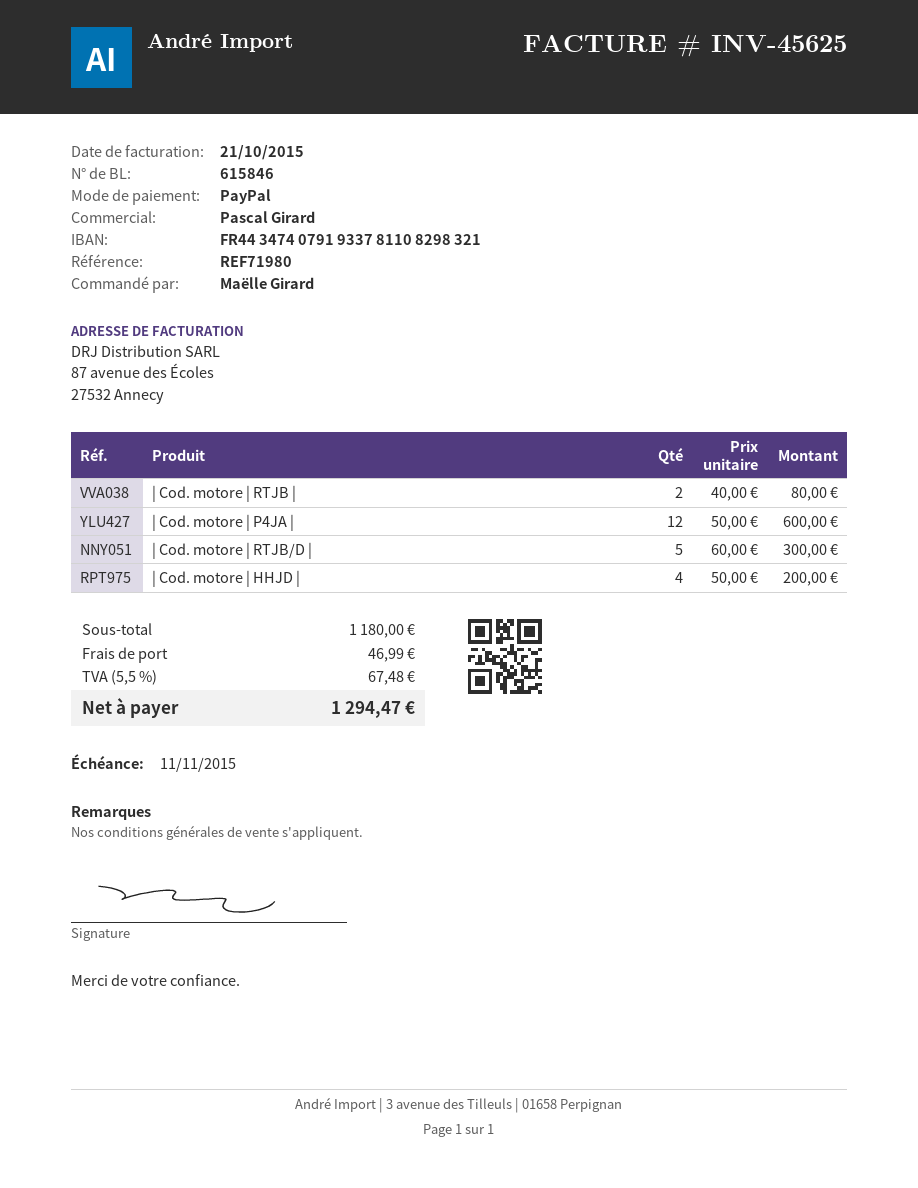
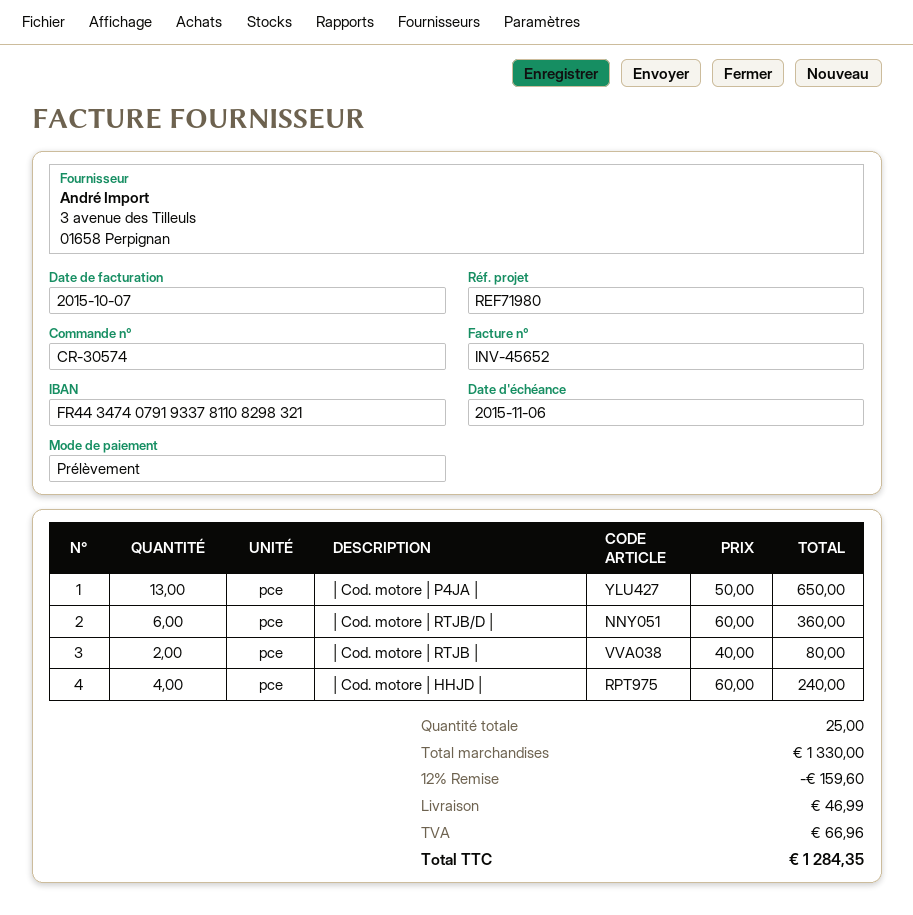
invoice number: INV-45625 -> INV-45652
invoice date: 2015-10-21 -> 2015-10-07
due date: 2015-11-11 -> 2015-11-06
payment method: PayPal -> direct debit
| Cod. motore | P4JA |: 12 x 50.00 = 600.00 -> 13 x 50.00 = 650.00
| Cod. motore | RTJB/D |: 5 x 60.00 = 300.00 -> 6 x 60.00 = 360.00
| Cod. motore | HHJD |: 4 x 50.00 = 200.00 -> 4 x 60.00 = 240.00
subtotal: 1180.00 -> 1330.00
discount: none -> 12% = 159.60
tax: 67.48 -> 66.96
total: 1294.47 -> 1284.35

